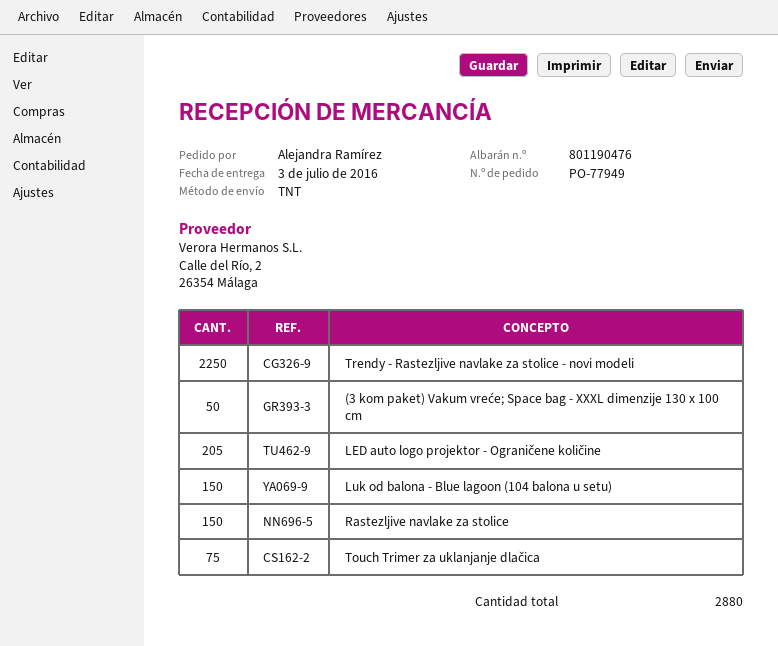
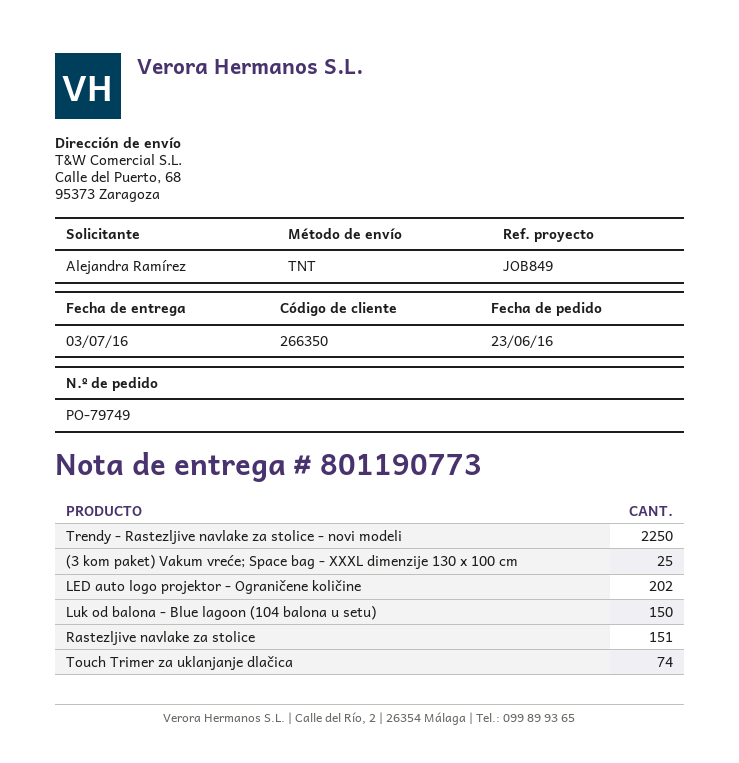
order number: PO-77949 -> PO-79749
delivery note number: 801190476 -> 801190773
(3 kom paket) Vakum vreće; Space bag - XXXL dimenzije 130 x 100 cm: 50 -> 25
LED auto logo projektor - Ograničene količine: 205 -> 202
Rastezljive navlake za stolice: 150 -> 151
Touch Trimer za uklanjanje dlačica: 75 -> 74

